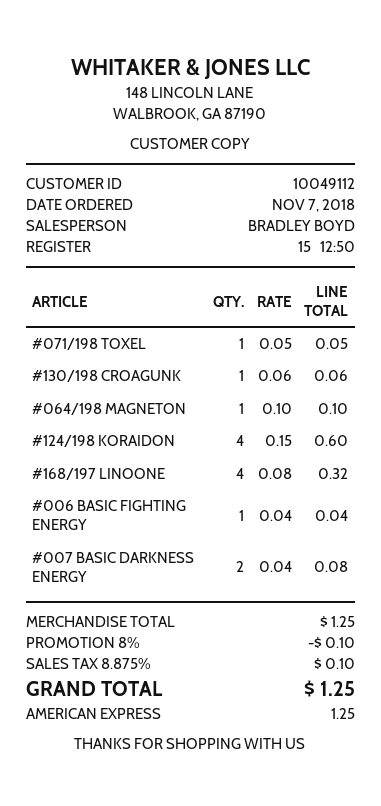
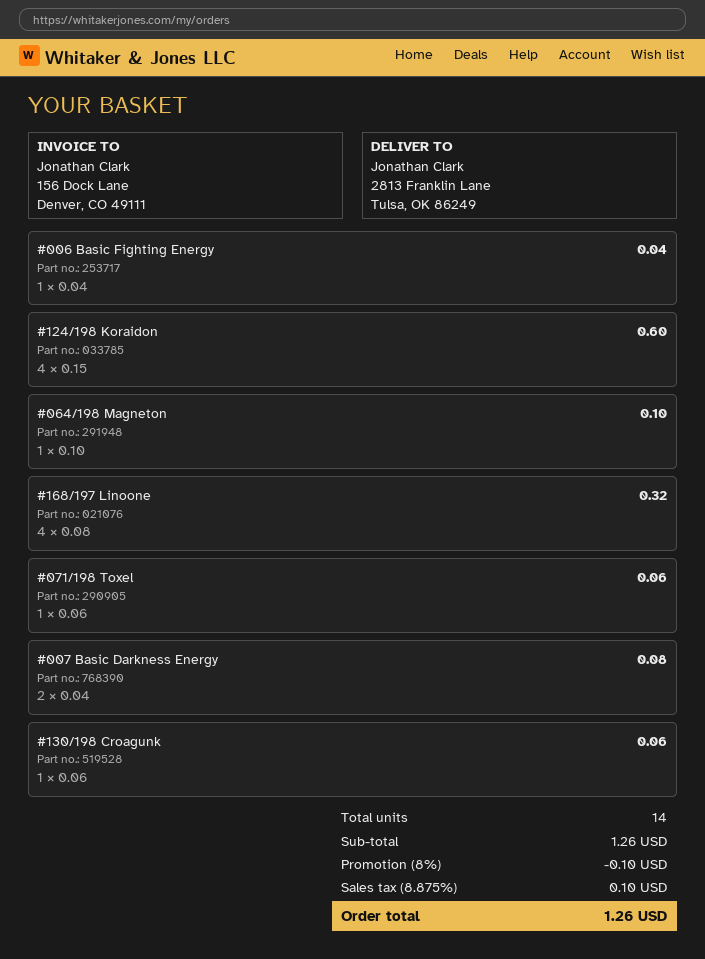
#071/198 TOXEL: 1 x 0.05 = 0.05 -> 1 x 0.06 = 0.06
subtotal: 1.25 -> 1.26
total: 1.25 -> 1.26

